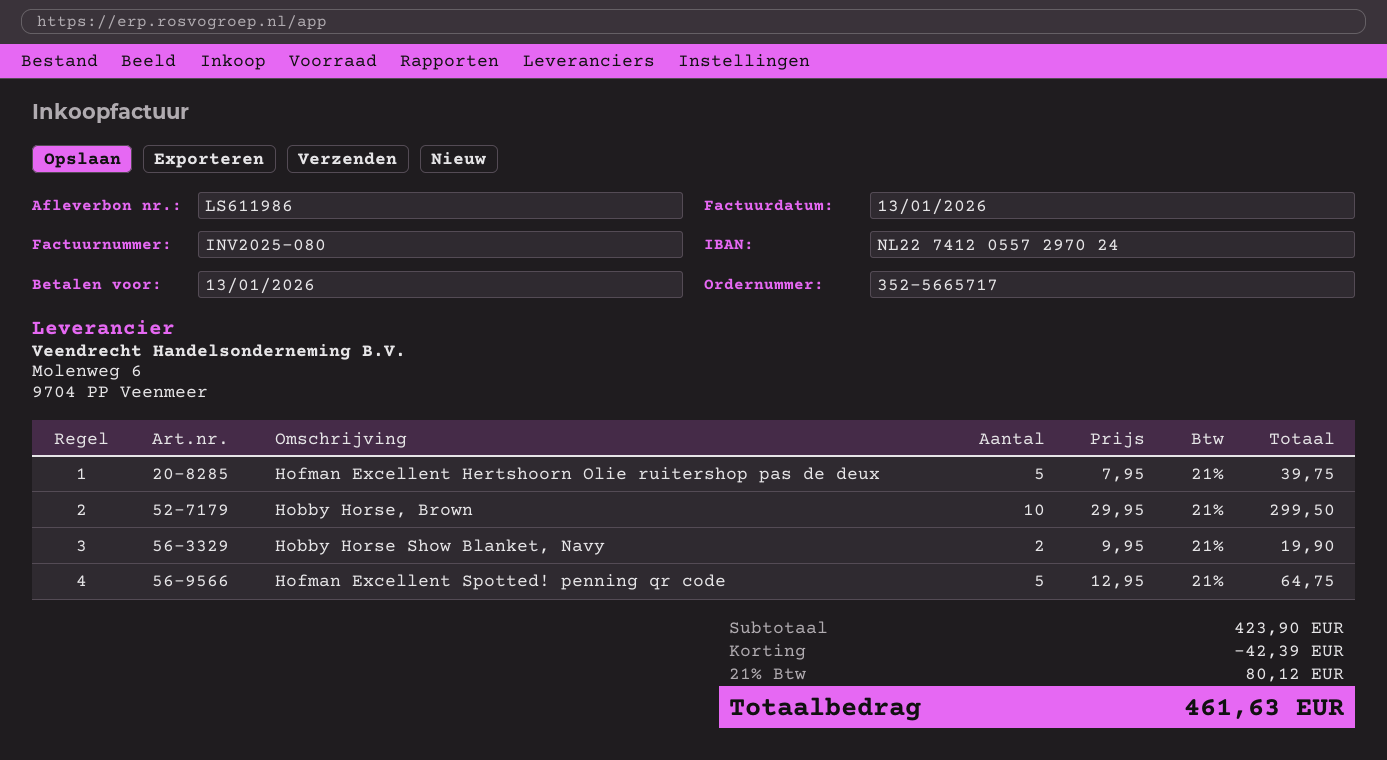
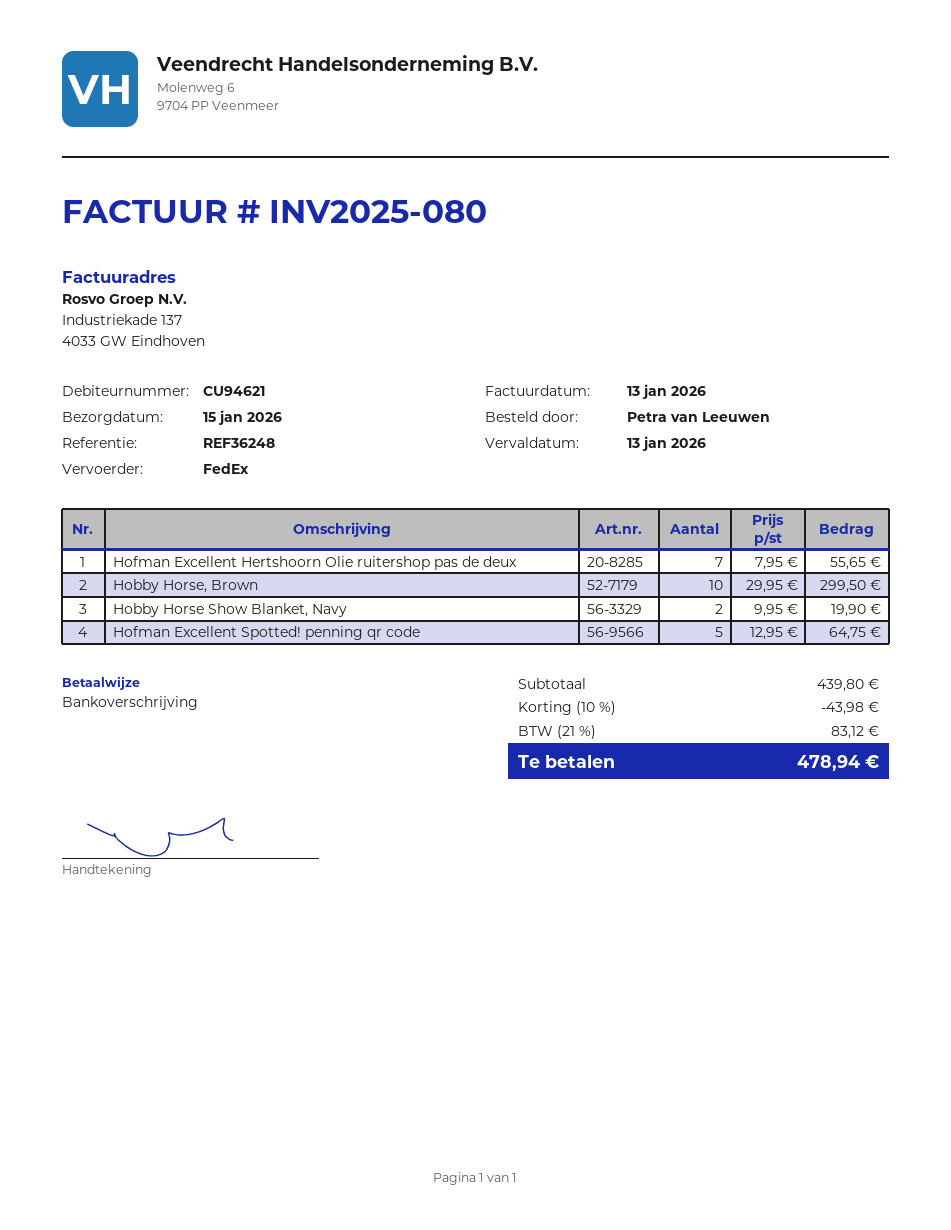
Hofman Excellent Hertshoorn Olie ruitershop pas de deux: 5 x 7.95 = 39.75 -> 7 x 7.95 = 55.65
subtotal: 423.90 -> 439.80
discount: 42.39 -> 43.98
tax: 21% = 80.12 -> 21% = 83.12
total: 461.63 -> 478.94

